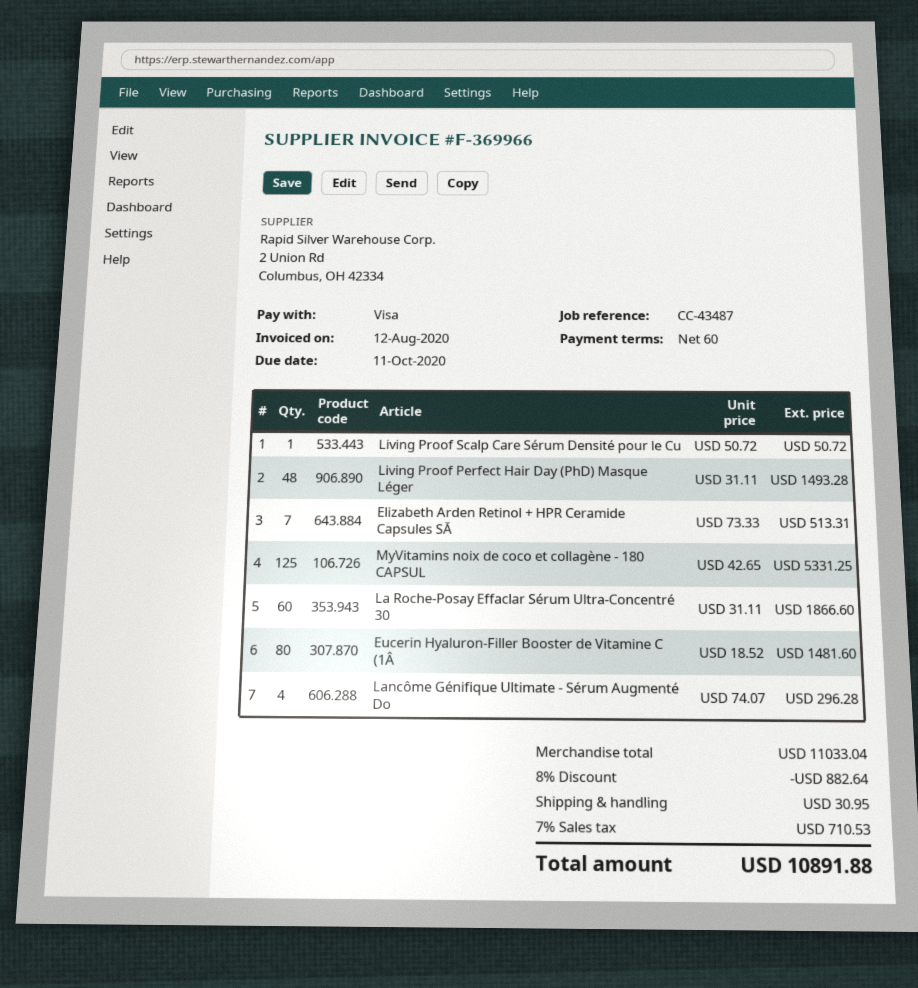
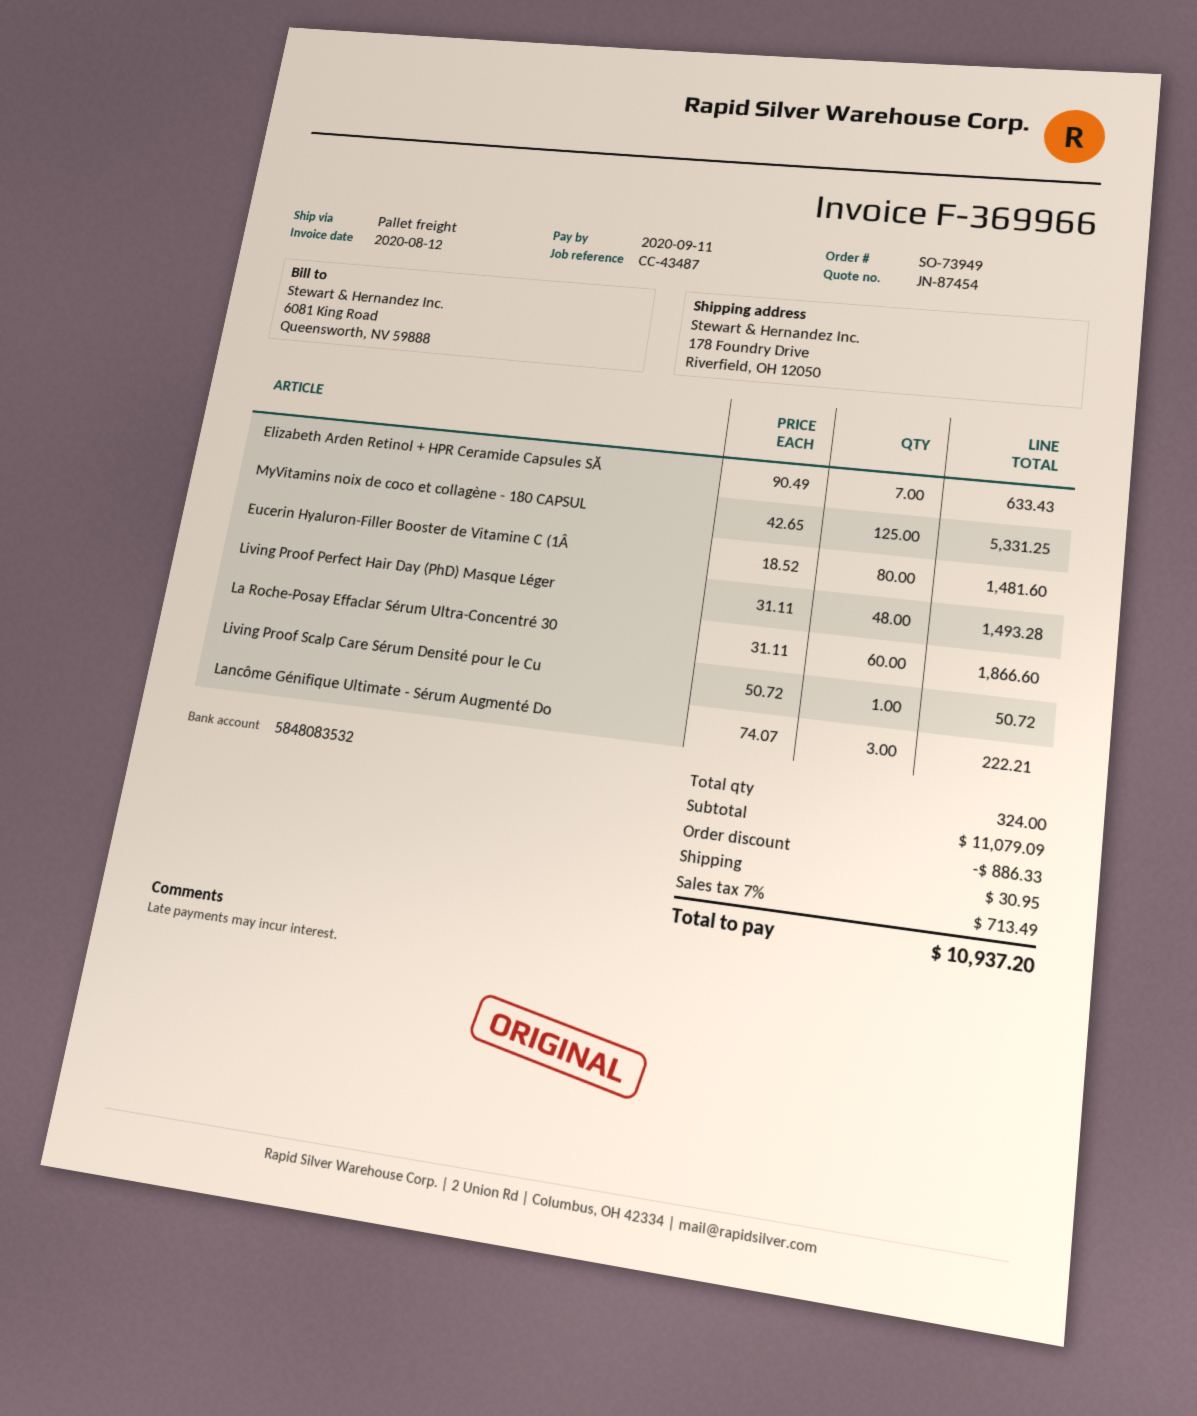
due date: 2020-10-11 -> 2020-09-11
Elizabeth Arden Retinol + HPR Ceramide Capsules SĂ: 7 x 73.33 = 513.31 -> 7 x 90.49 = 633.43
Lancôme Génifique Ultimate - Sérum Augmenté Do: 4 x 74.07 = 296.28 -> 3 x 74.07 = 222.21
subtotal: 11033.04 -> 11079.09
discount: 882.64 -> 886.33
tax: 7% = 710.53 -> 7% = 713.49
total: 10891.88 -> 10937.20

